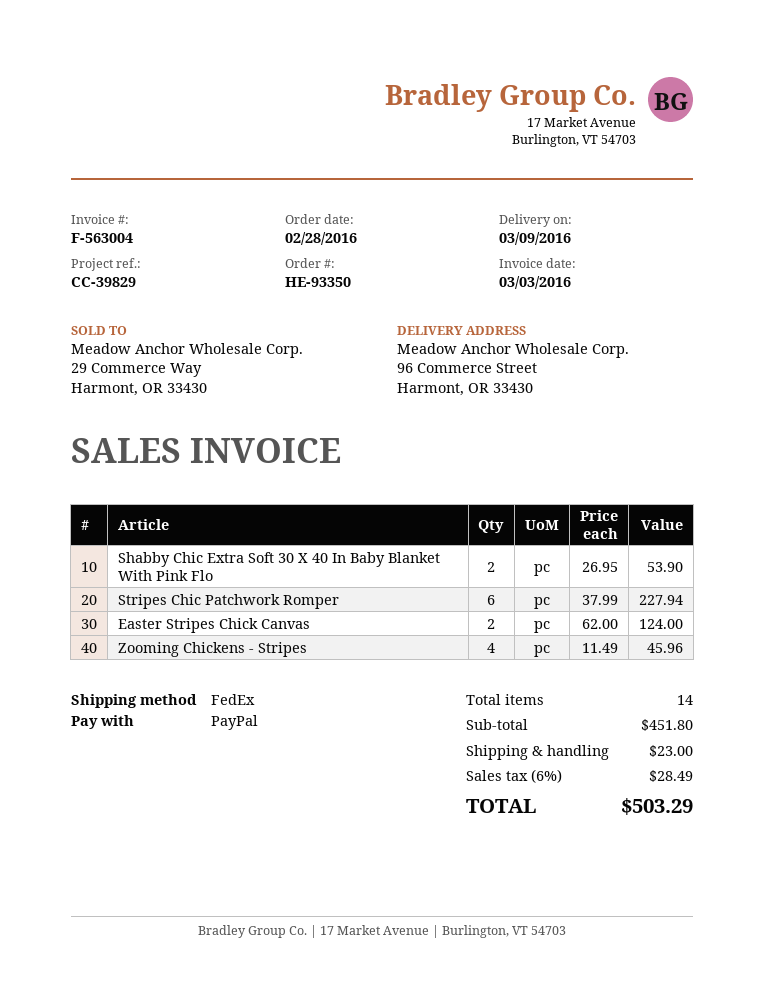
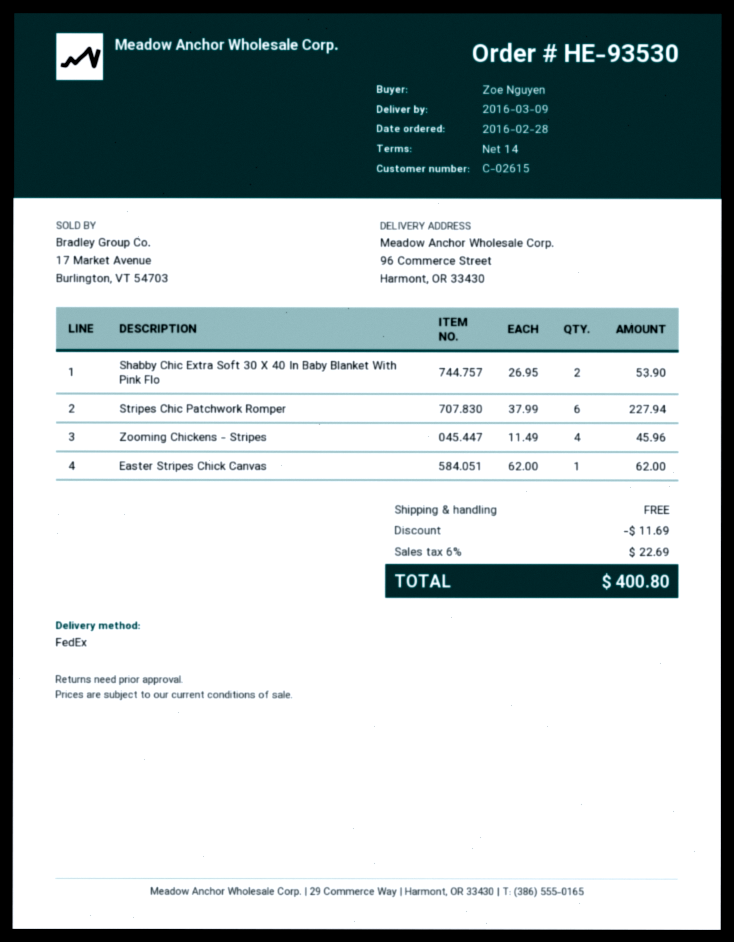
order number: HE-93350 -> HE-93530
Easter Stripes Chick Canvas: 2 x 62.00 = 124.00 -> 1 x 62.00 = 62.00
discount: none -> 11.69
shipping: 23.00 -> 0.00
tax: 6% = 28.49 -> 6% = 22.69
total: 503.29 -> 400.80

